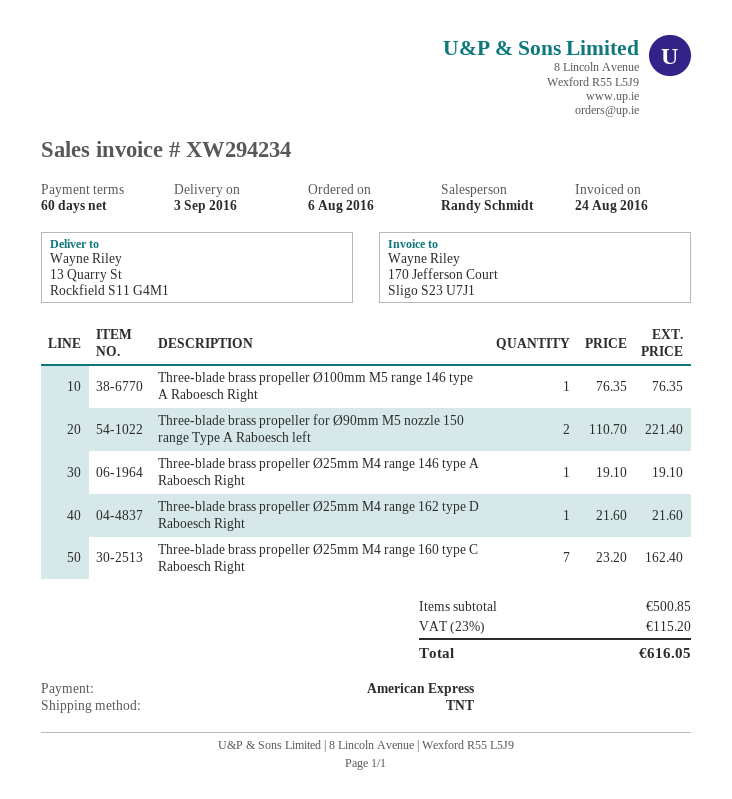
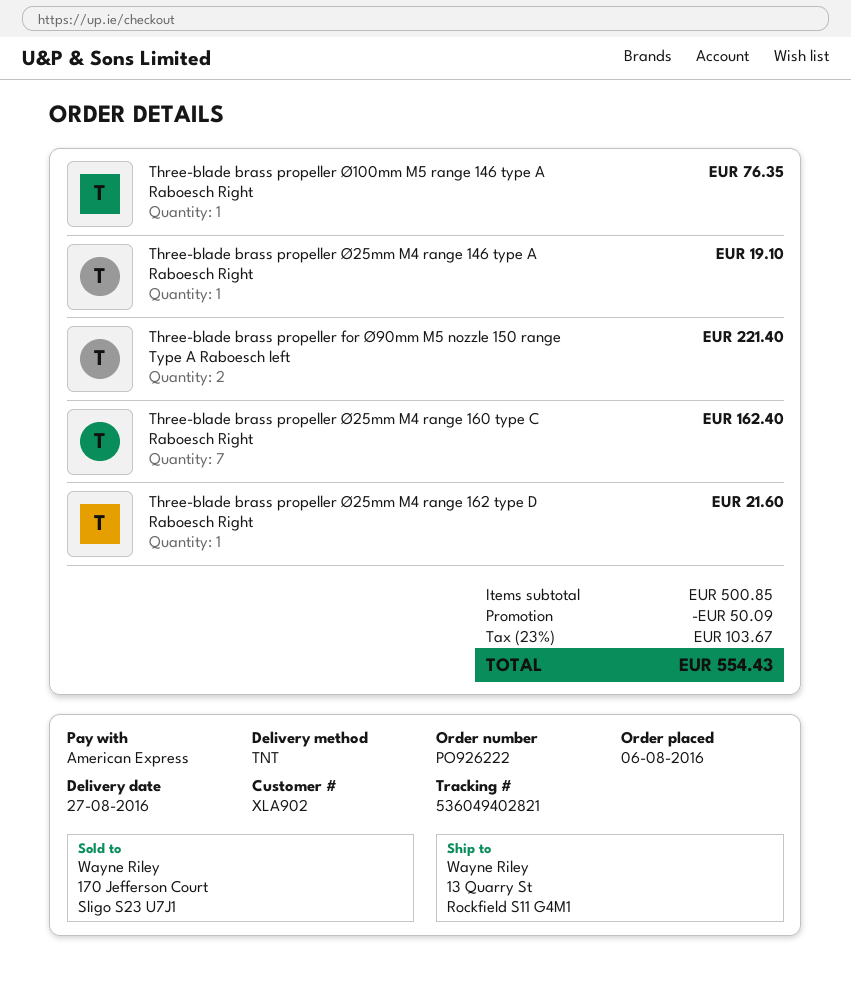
delivery date: 2016-09-03 -> 2016-08-27
discount: none -> 50.09
tax: 23% = 115.20 -> 23% = 103.67
total: 616.05 -> 554.43

